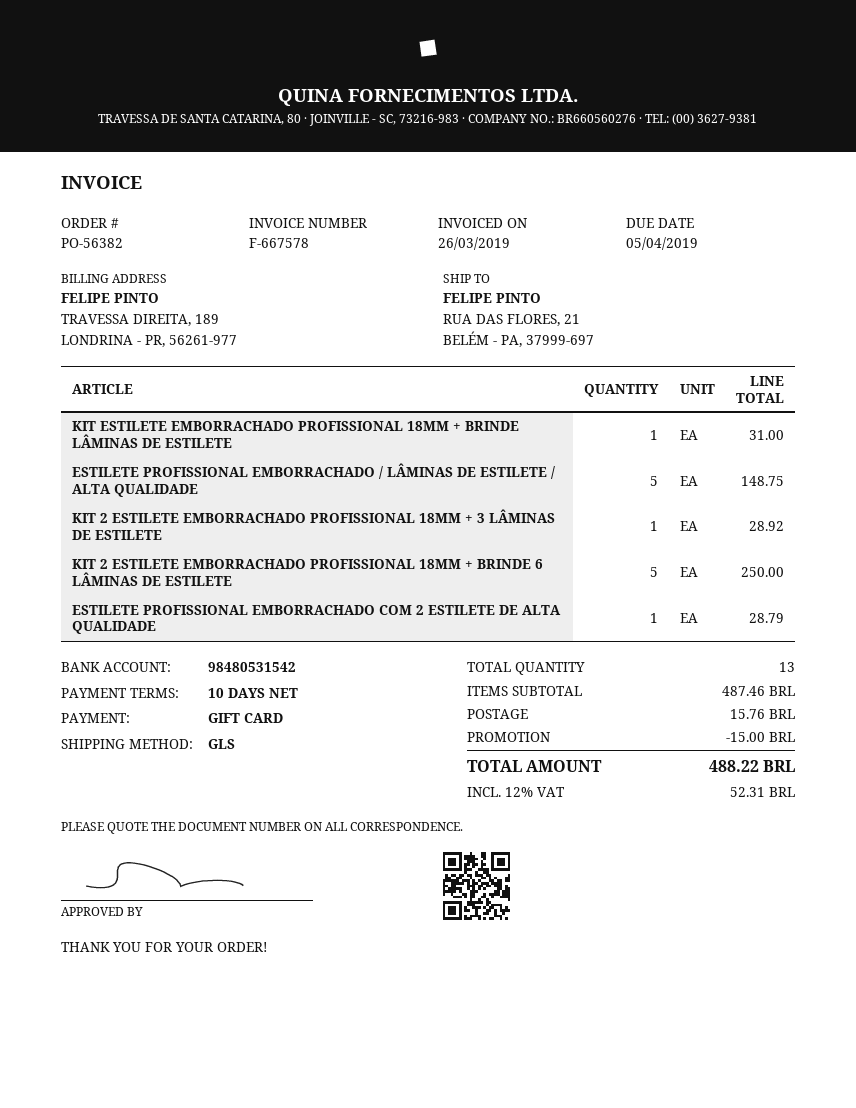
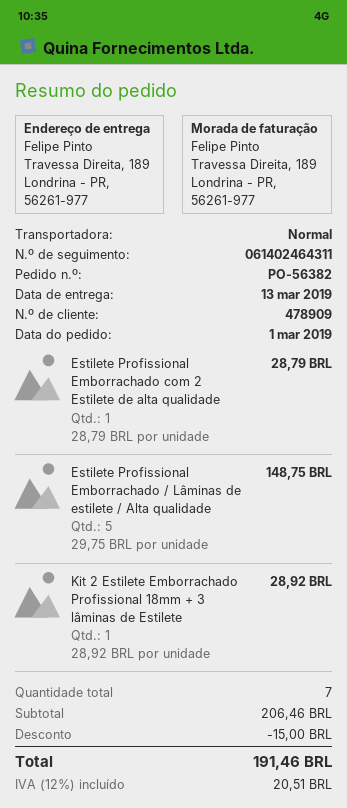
shipping method: GLS -> standard
ship to: RUA DAS FLORES, 21, BELÉM - PA, 37999-697 -> Travessa Direita, 189, Londrina - PR, 56261-977
KIT ESTILETE EMBORRACHADO PROFISSIONAL 18MM + BRINDE LÂMINAS DE ESTILETE: 1 for 31.00 -> none
KIT 2 ESTILETE EMBORRACHADO PROFISSIONAL 18MM + BRINDE 6 LÂMINAS DE ESTILETE: 5 for 250.00 -> none
total quantity: 13 -> 7
subtotal: 487.46 -> 206.46
shipping: 15.76 -> none
tax: 12% = 52.31 -> 12% = 20.51
total: 488.22 -> 191.46

